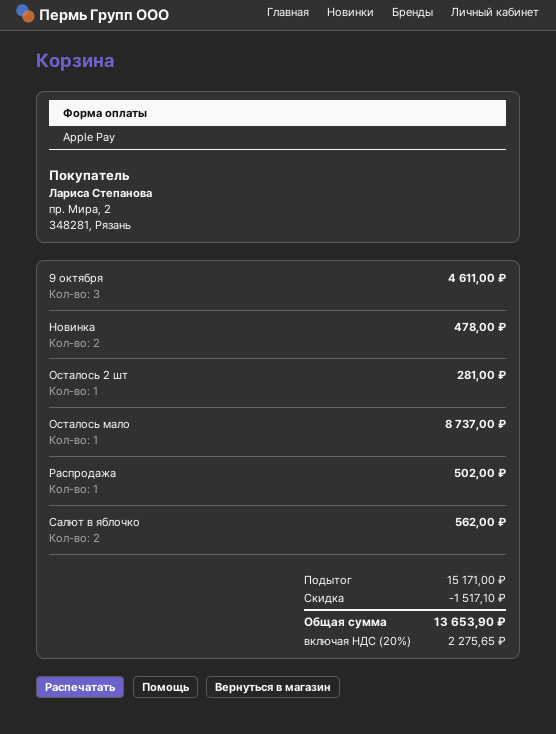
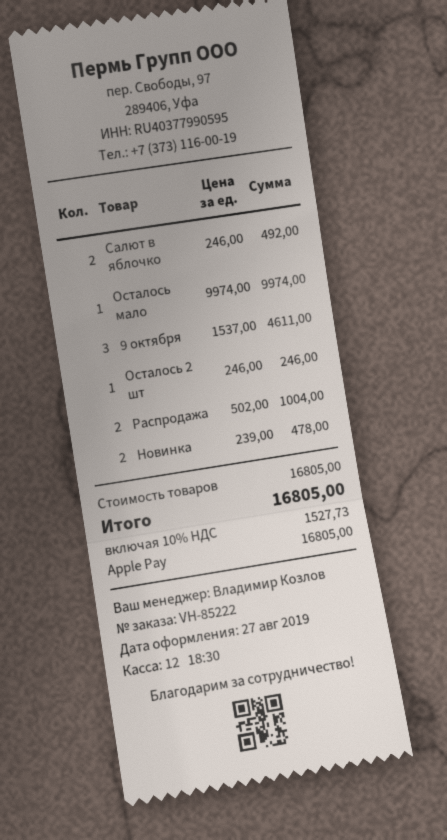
Осталось 2 шт: 1 for 281.00 -> 1 for 246.00
Осталось мало: 1 for 8737.00 -> 1 for 9974.00
Распродажа: 1 for 502.00 -> 2 for 1004.00
Салют в яблочко: 2 for 562.00 -> 2 for 492.00
subtotal: 15171.00 -> 16805.00
discount: 1517.10 -> none
tax: 20% = 2275.65 -> 10% = 1527.73
total: 13653.90 -> 16805.00

